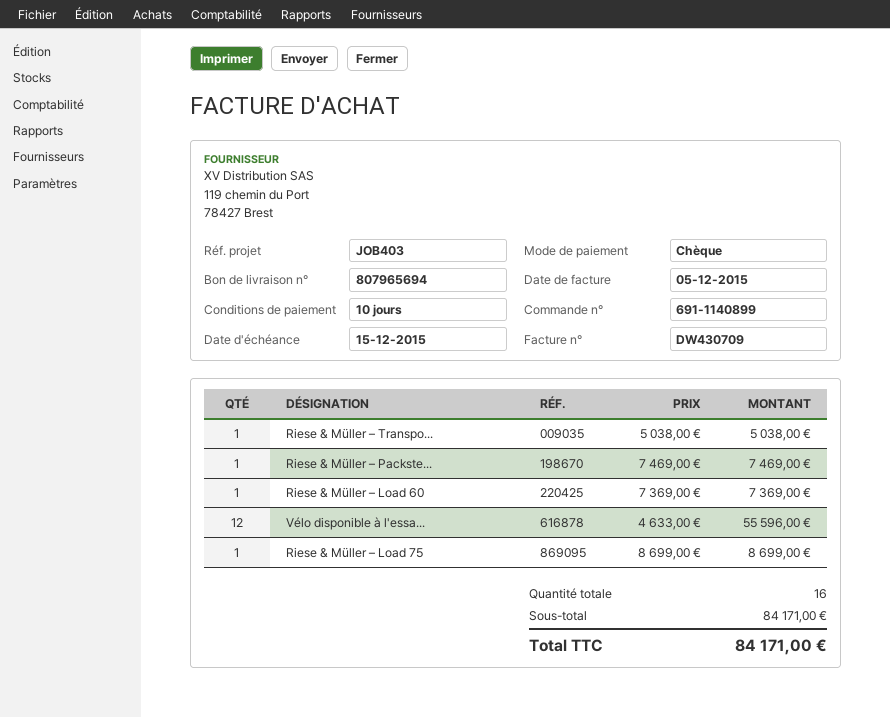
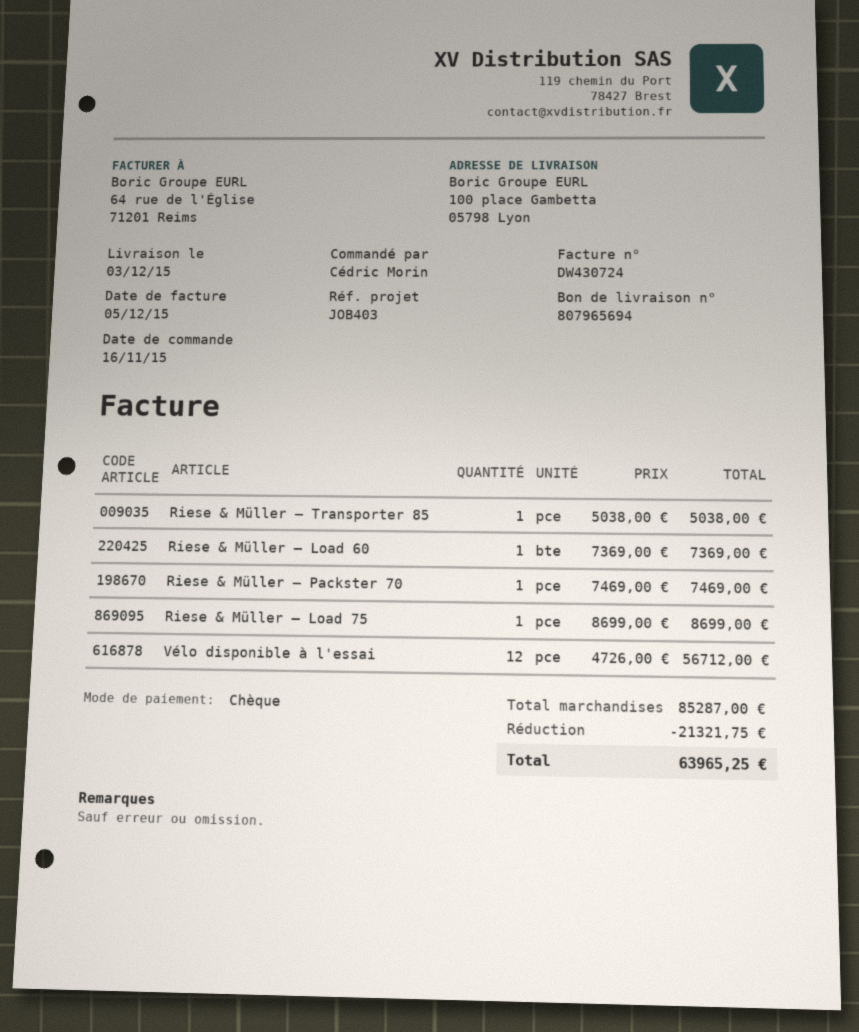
invoice number: DW430709 -> DW430724
Vélo disponible à l'essa...: 12 x 4633.00 = 55596.00 -> 12 x 4726.00 = 56712.00
subtotal: 84171.00 -> 85287.00
discount: none -> 21321.75
total: 84171.00 -> 63965.25

